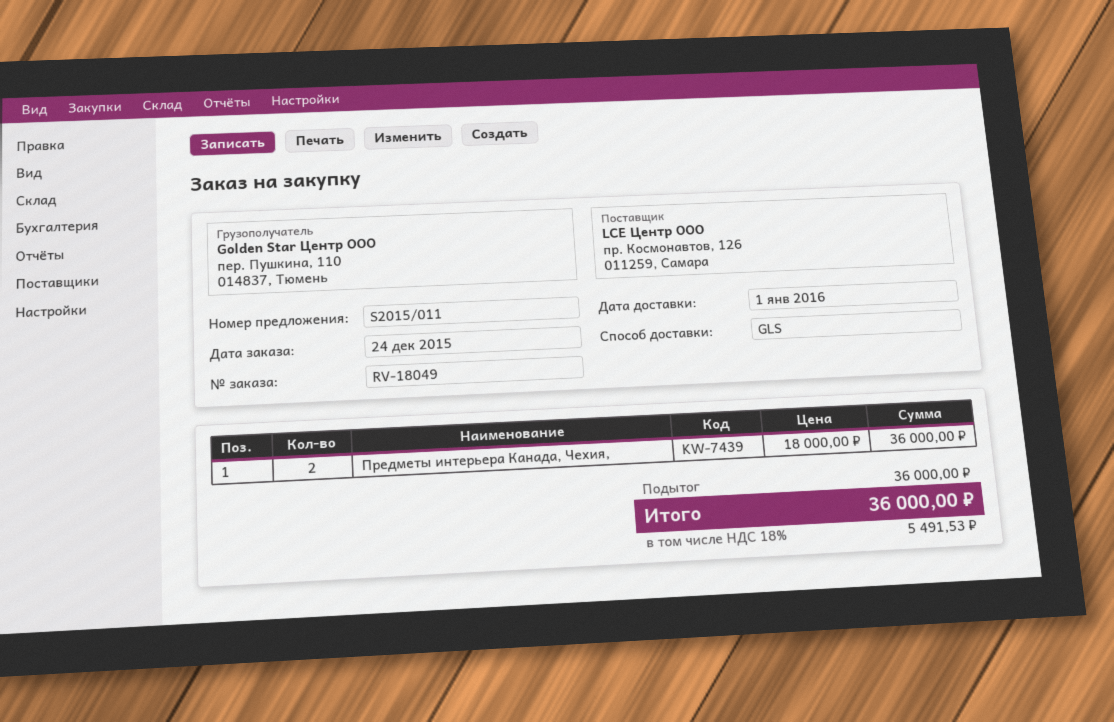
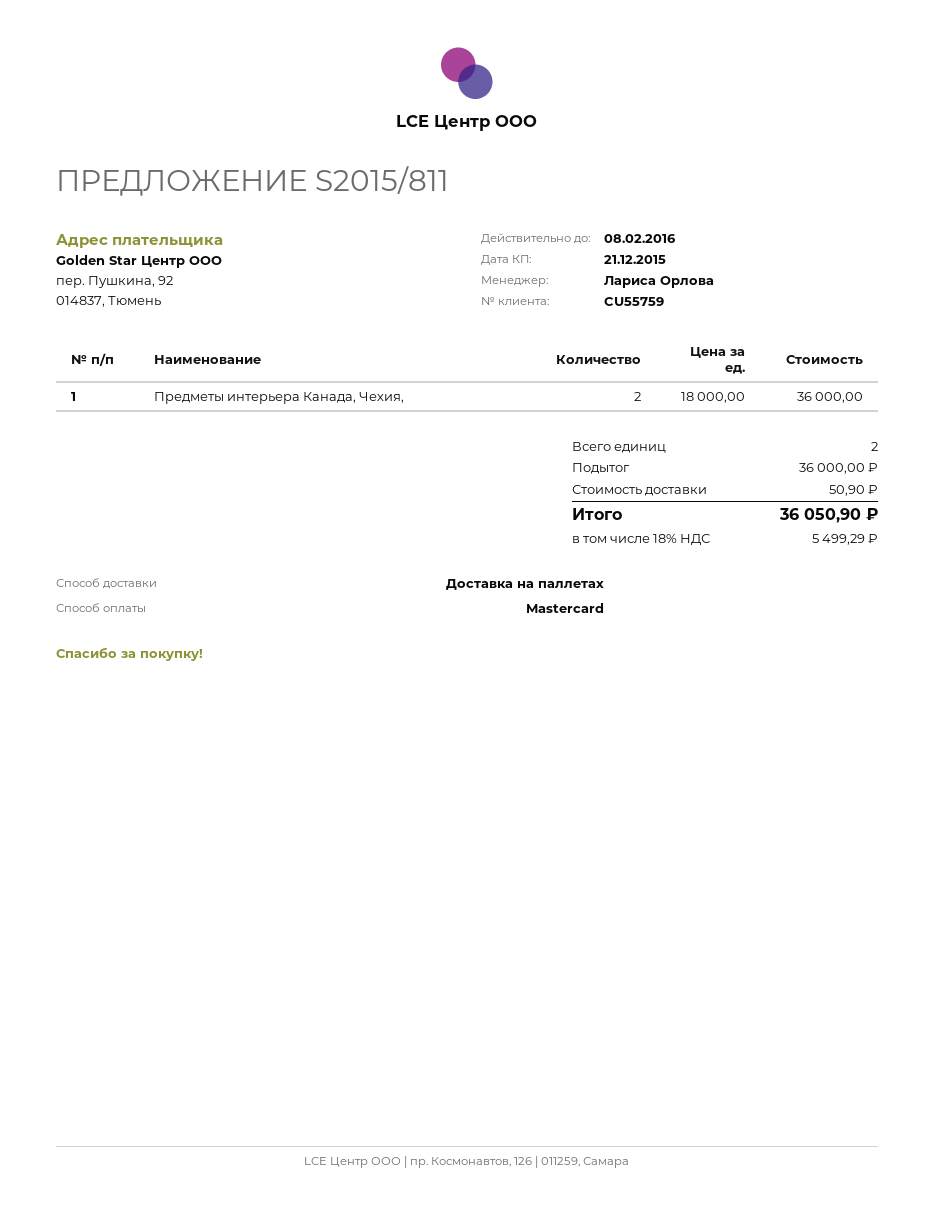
quote number: S2015/011 -> S2015/811
shipping method: GLS -> pallet freight
shipping: none -> 50.90
tax: 18% = 5491.53 -> 18% = 5499.29
total: 36000.00 -> 36050.90

